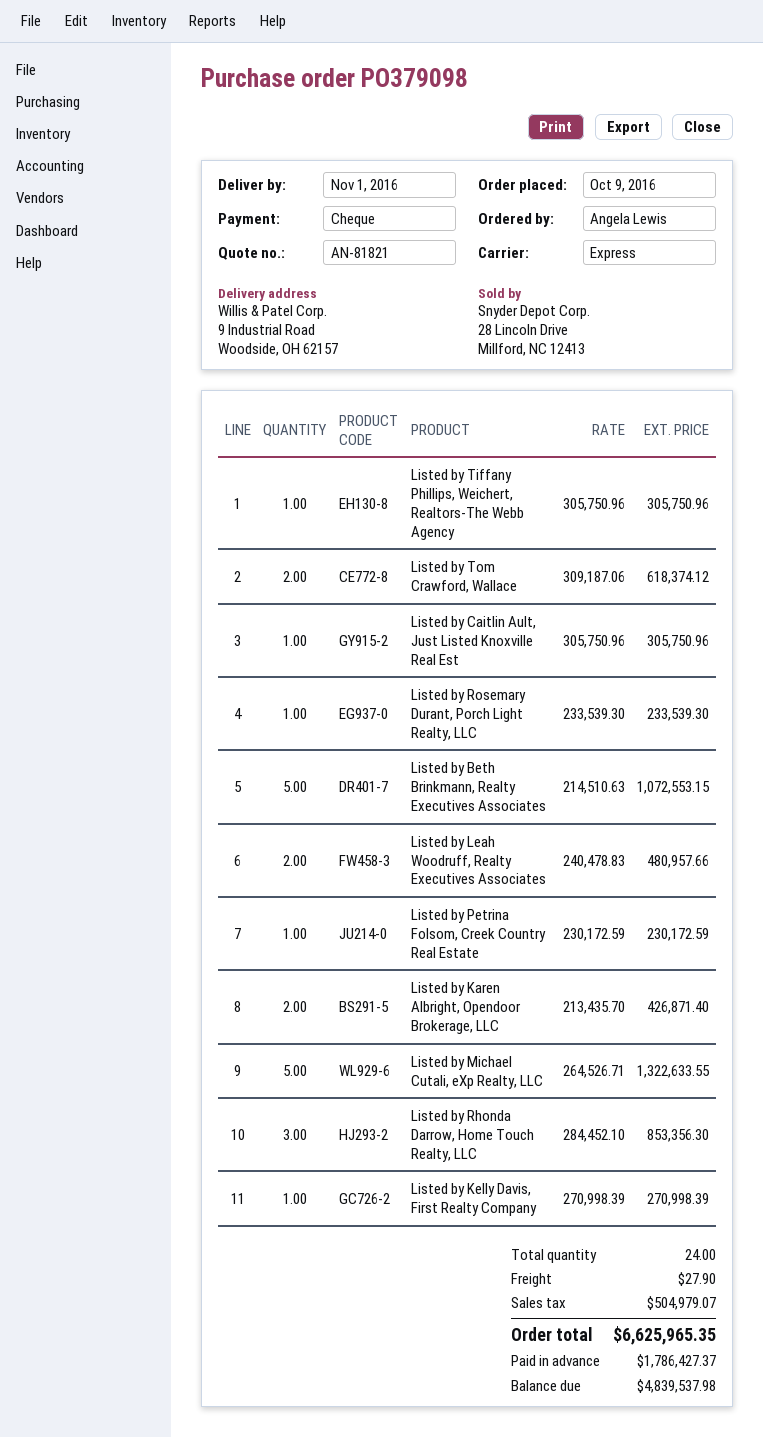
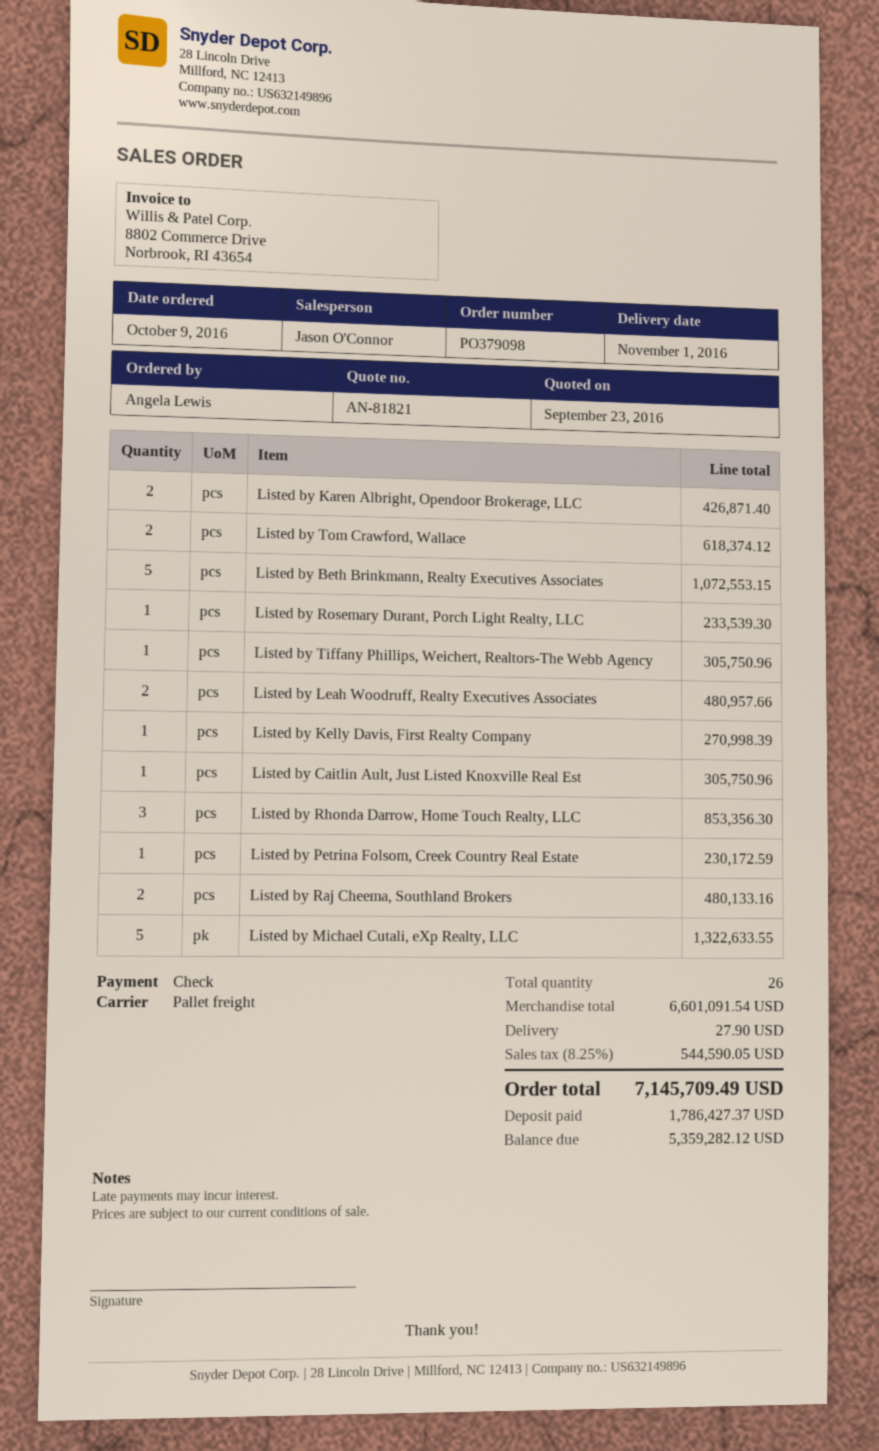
shipping method: express -> pallet freight
Listed by Raj Cheema, Southland Brokers: none -> 2 for 480133.16
total quantity: 24 -> 26
tax: 504979.07 -> 544590.05
total: 6625965.35 -> 7145709.49
balance: 4839537.98 -> 5359282.12

